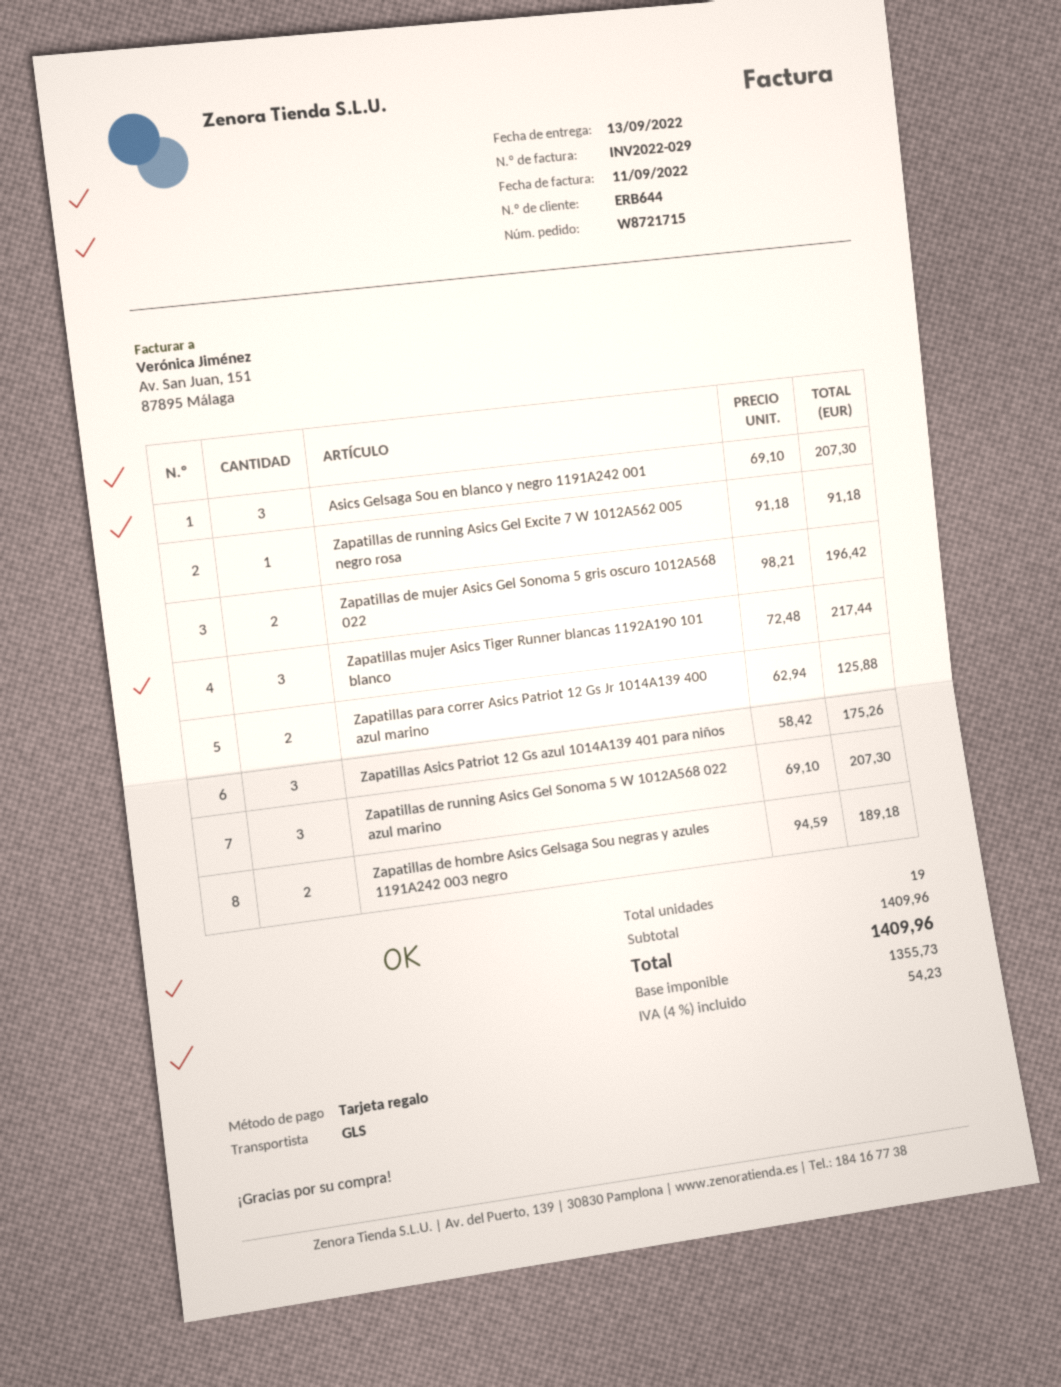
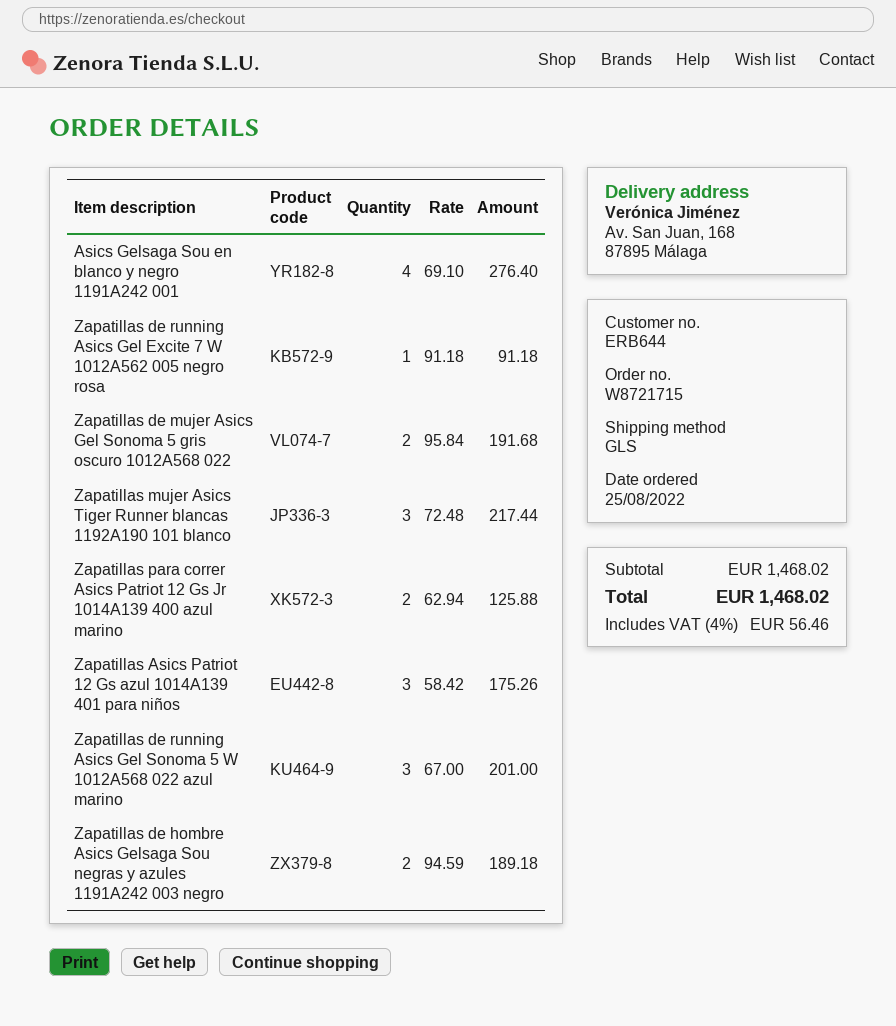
Asics Gelsaga Sou en blanco y negro 1191A242 001: 3 x 69.10 = 207.30 -> 4 x 69.10 = 276.40
Zapatillas de mujer Asics Gel Sonoma 5 gris oscuro 1012A568 022: 2 x 98.21 = 196.42 -> 2 x 95.84 = 191.68
Zapatillas de running Asics Gel Sonoma 5 W 1012A568 022 azul marino: 3 x 69.10 = 207.30 -> 3 x 67.00 = 201.00
subtotal: 1409.96 -> 1468.02
tax: 4% = 54.23 -> 4% = 56.46
total: 1409.96 -> 1468.02

